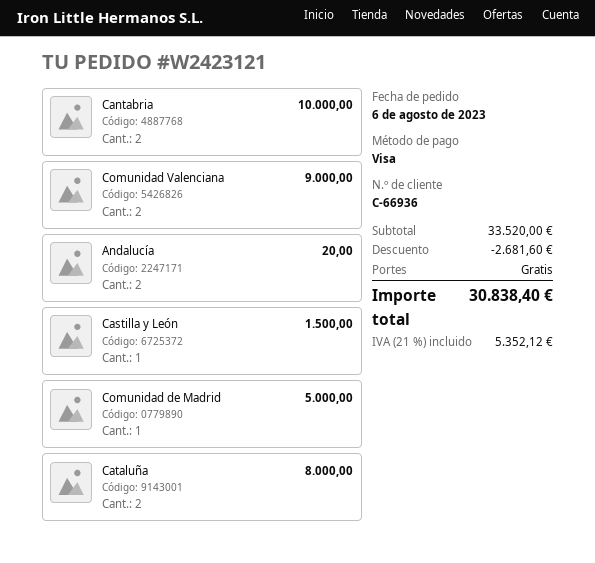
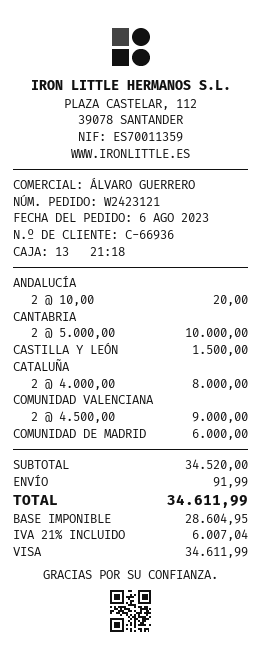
Comunidad de Madrid: 1 for 5000.00 -> 1 for 6000.00
subtotal: 33520.00 -> 34520.00
discount: 2681.60 -> none
shipping: 0.00 -> 91.99
tax: 21% = 5352.12 -> 21% = 6007.04
total: 30838.40 -> 34611.99

